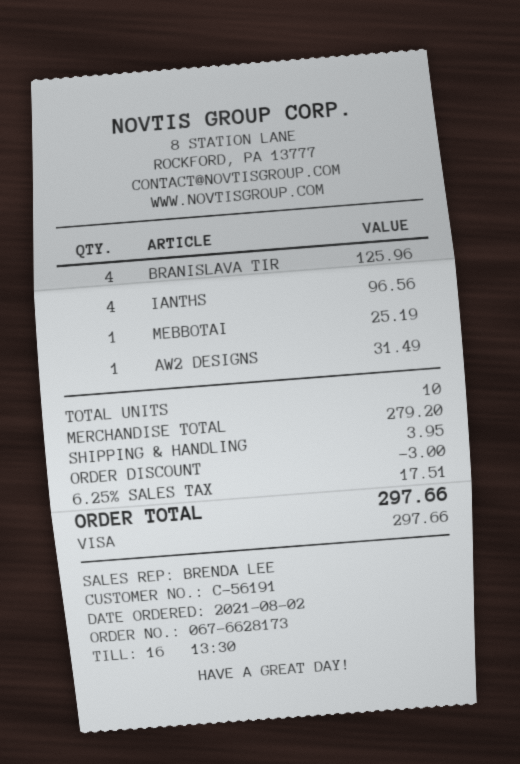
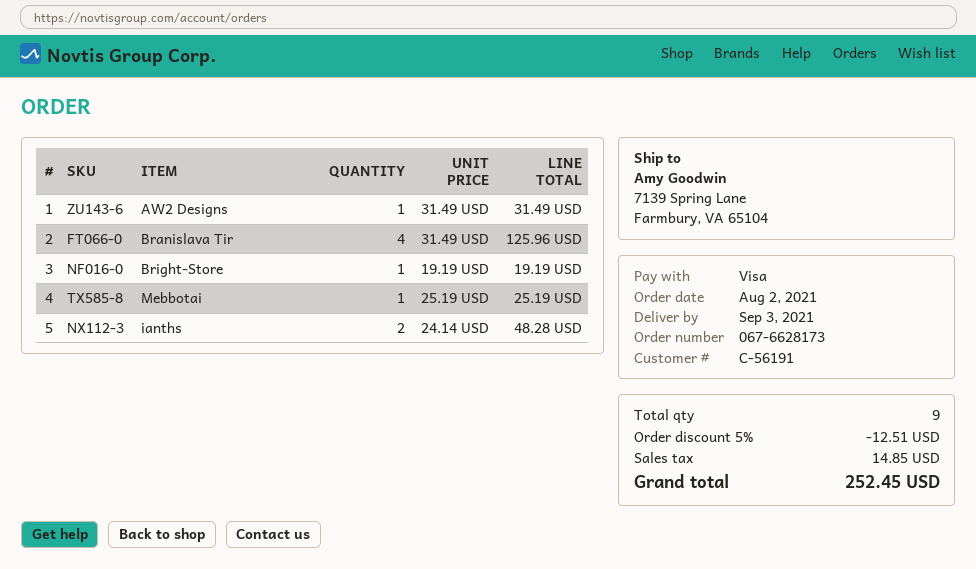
IANTHS: 4 for 96.56 -> 2 for 48.28
Bright-Store: none -> 1 for 19.19
total quantity: 10 -> 9
discount: 3.00 -> 12.51
shipping: 3.95 -> none
tax: 17.51 -> 14.85
total: 297.66 -> 252.45

